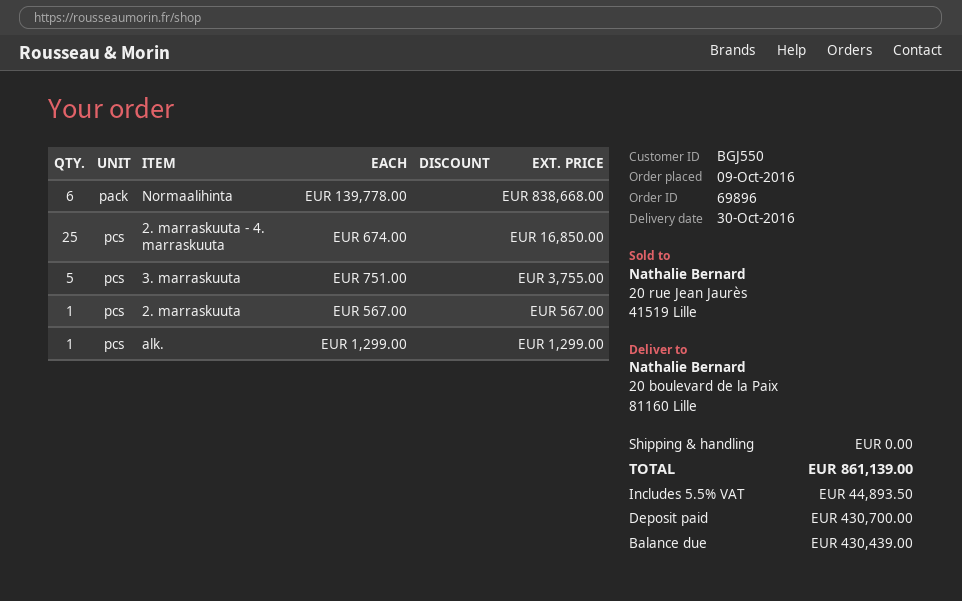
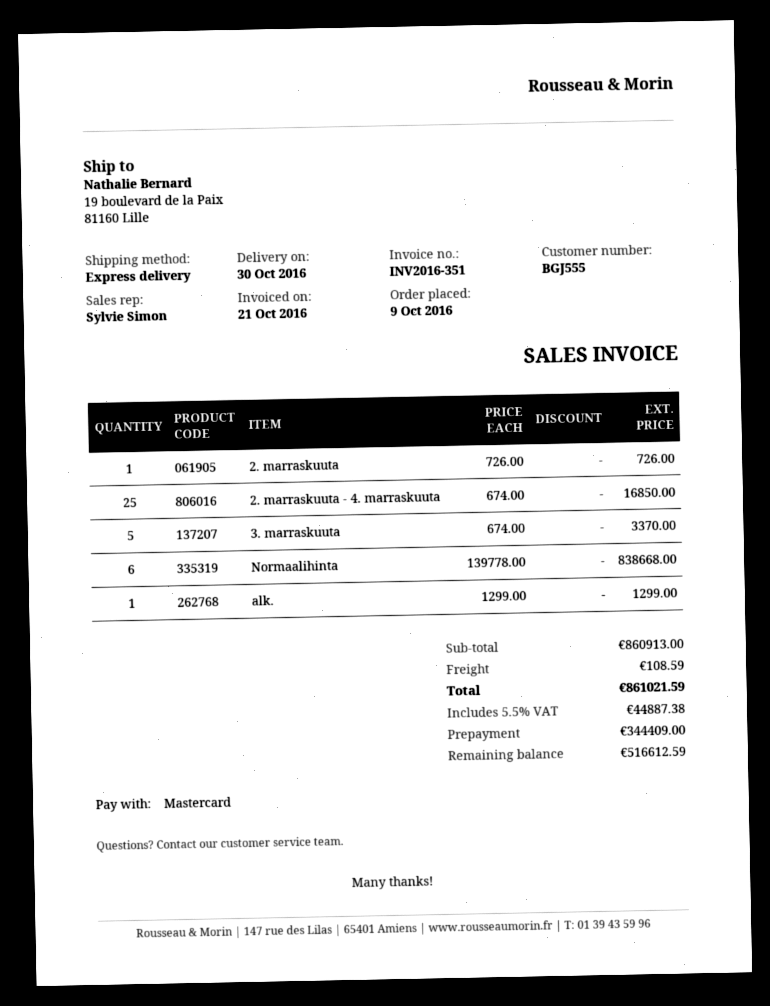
customer number: BGJ550 -> BGJ555
ship to: 20 boulevard de la Paix, 81160 Lille -> 19 boulevard de la Paix, 81160 Lille
3. marraskuuta: 5 x 751.00 = 3755.00 -> 5 x 674.00 = 3370.00
2. marraskuuta: 1 x 567.00 = 567.00 -> 1 x 726.00 = 726.00
shipping: 0.00 -> 108.59
tax: 5.5% = 44893.50 -> 5.5% = 44887.38
total: 861139.00 -> 861021.59
deposit: 430700.00 -> 344409.00
balance: 430439.00 -> 516612.59

